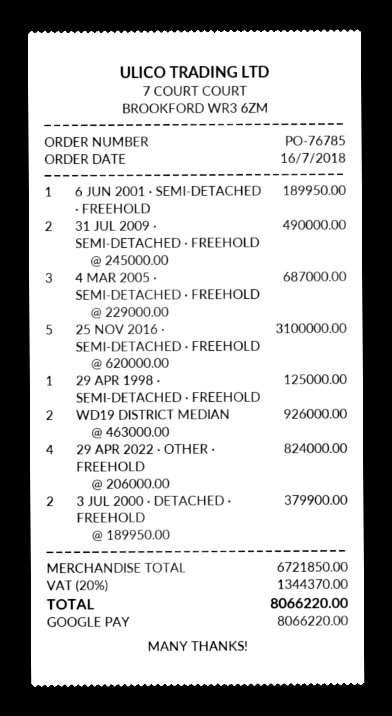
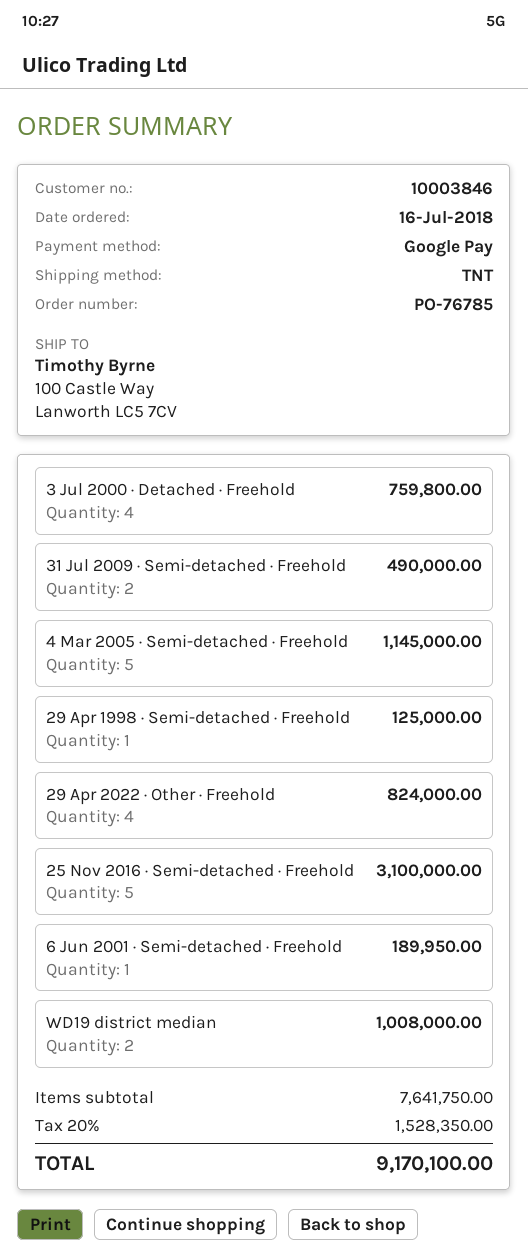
4 MAR 2005 · SEMI-DETACHED · FREEHOLD: 3 for 687000.00 -> 5 for 1145000.00
WD19 DISTRICT MEDIAN: 2 for 926000.00 -> 2 for 1008000.00
3 JUL 2000 · DETACHED · FREEHOLD: 2 for 379900.00 -> 4 for 759800.00
subtotal: 6721850.00 -> 7641750.00
tax: 20% = 1344370.00 -> 20% = 1528350.00
total: 8066220.00 -> 9170100.00

